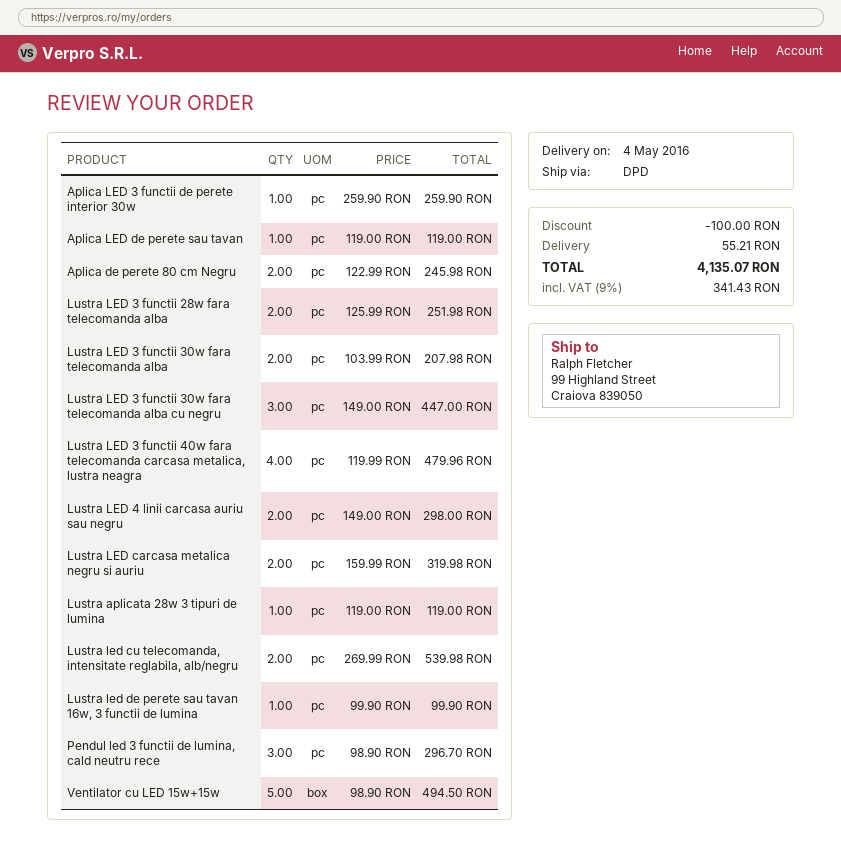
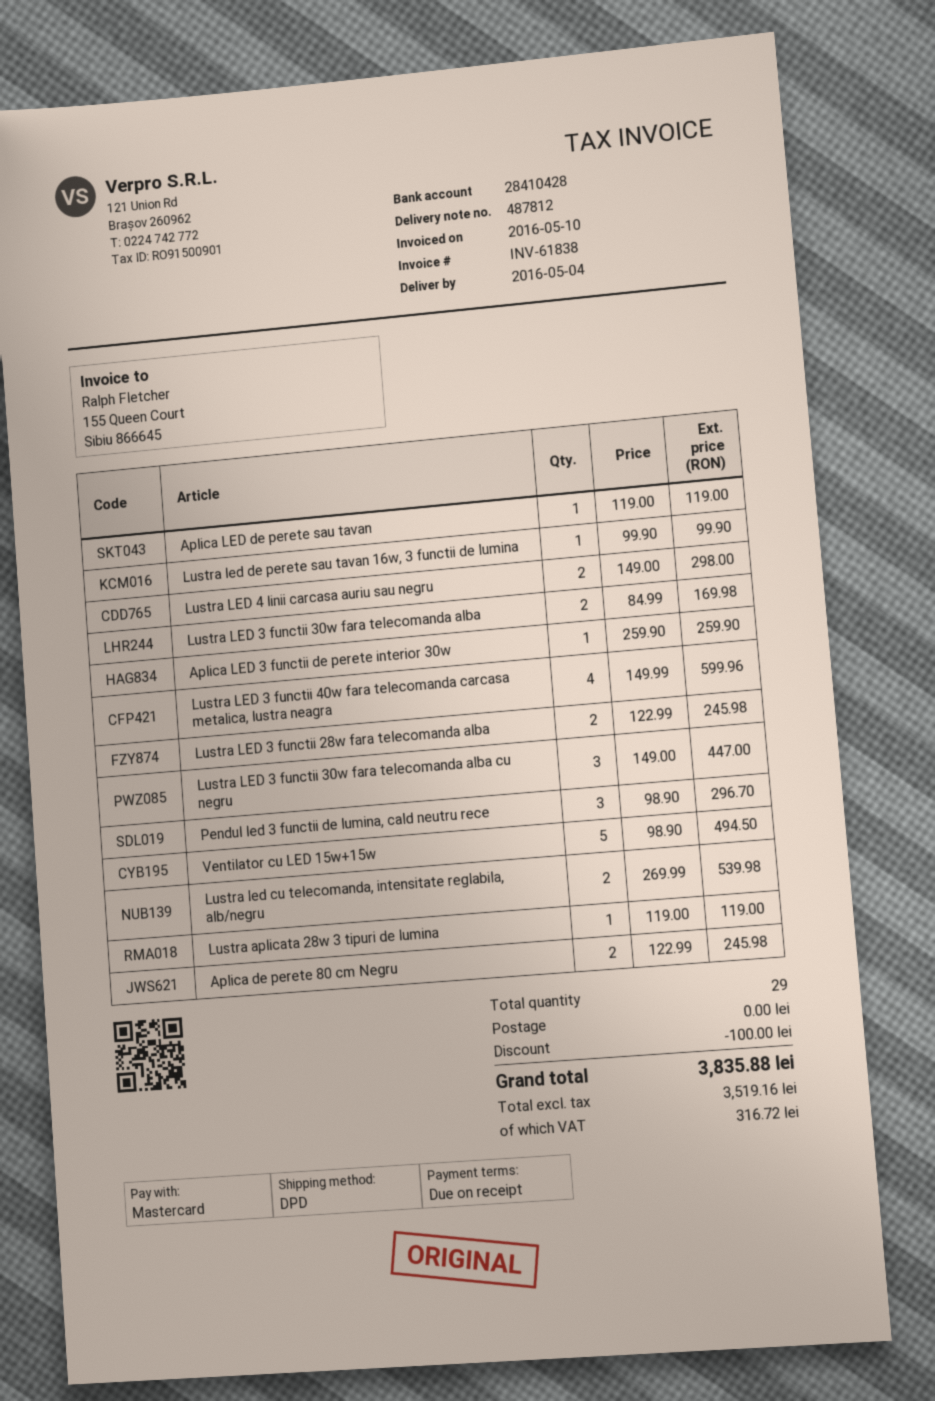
Lustra LED 3 functii 28w fara telecomanda alba: 2 x 125.99 = 251.98 -> 2 x 122.99 = 245.98
Lustra LED 3 functii 30w fara telecomanda alba: 2 x 103.99 = 207.98 -> 2 x 84.99 = 169.98
Lustra LED 3 functii 40w fara telecomanda carcasa metalica, lustra neagra: 4 x 119.99 = 479.96 -> 4 x 149.99 = 599.96
Lustra LED carcasa metalica negru si auriu: 2 x 159.99 = 319.98 -> none
shipping: 55.21 -> 0.00
tax: 341.43 -> 316.72
total: 4135.07 -> 3835.88

